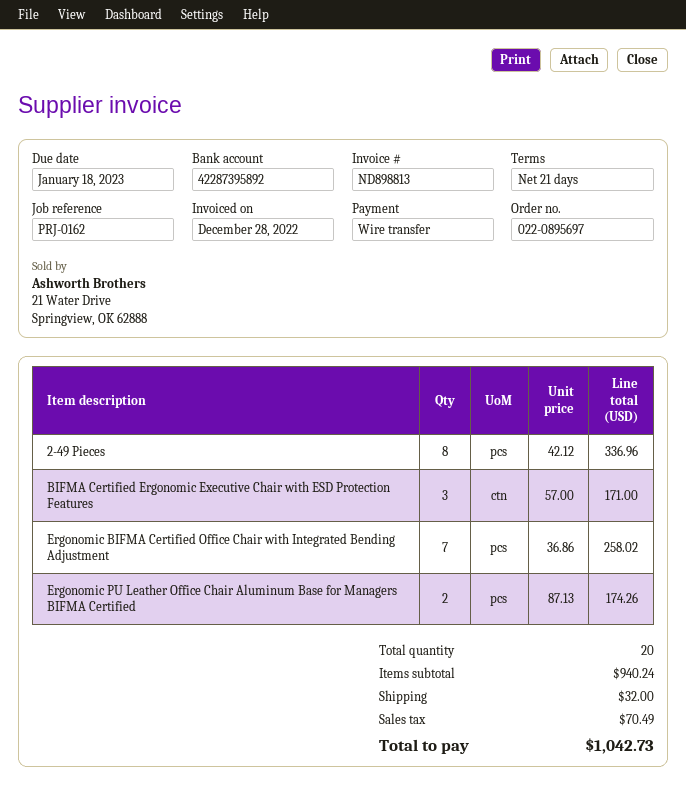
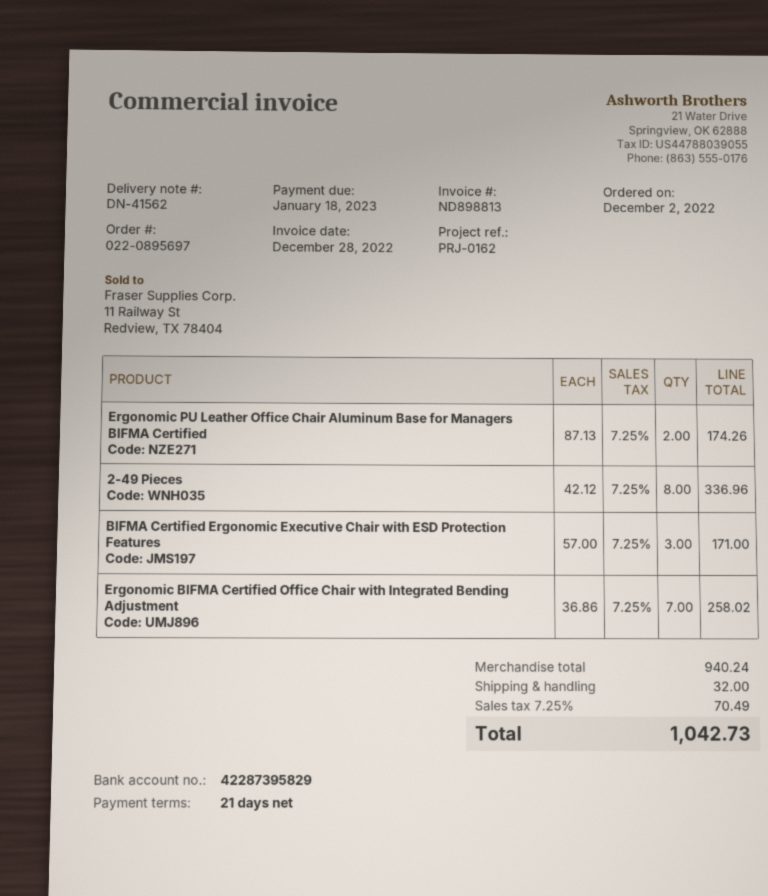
bank account: 42287395892 -> 42287395829

